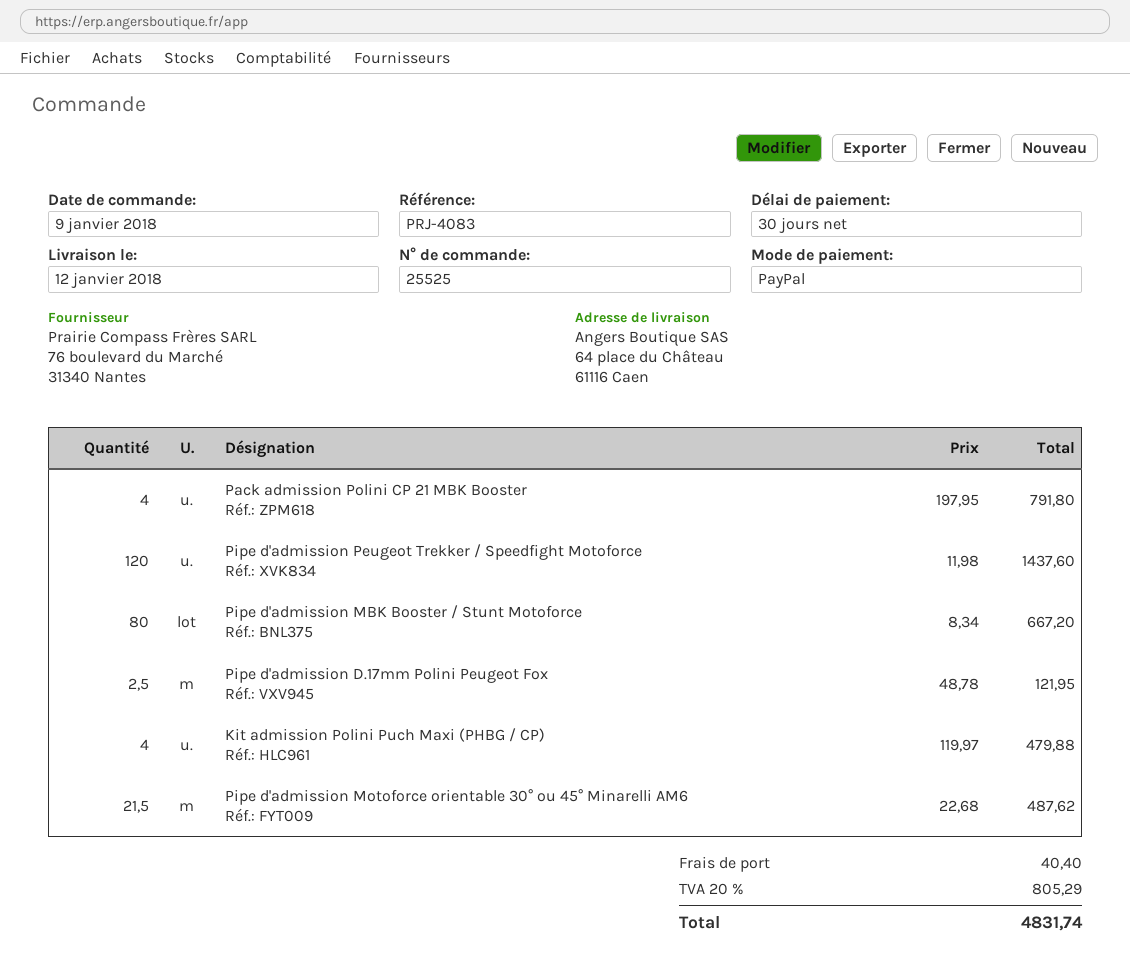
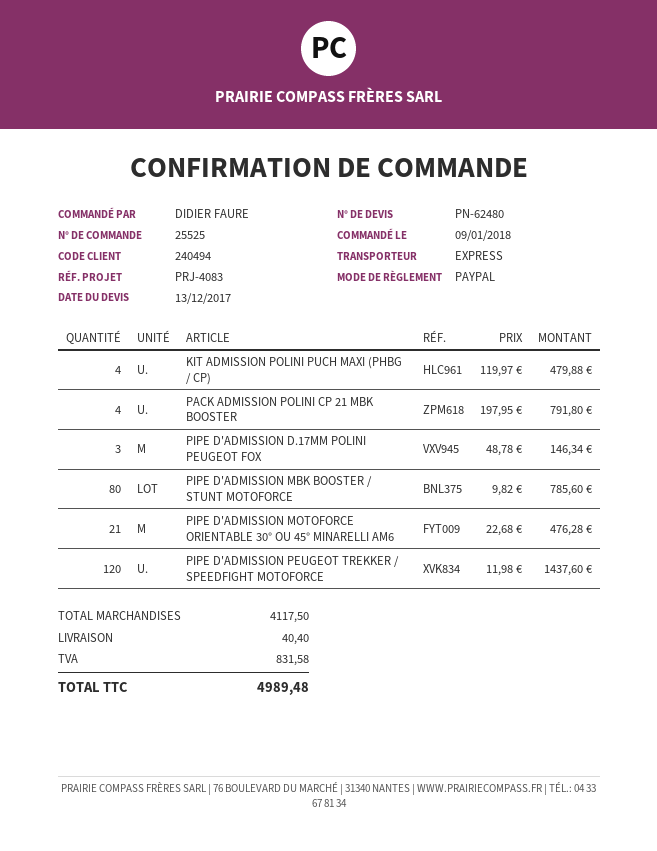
Pipe d'admission MBK Booster / Stunt Motoforce: 80 x 8.34 = 667.20 -> 80 x 9.82 = 785.60
Pipe d'admission D.17mm Polini Peugeot Fox: 2.5 x 48.78 = 121.95 -> 3 x 48.78 = 146.34
Pipe d'admission Motoforce orientable 30° ou 45° Minarelli AM6: 21.5 x 22.68 = 487.62 -> 21 x 22.68 = 476.28
tax: 805.29 -> 831.58
total: 4831.74 -> 4989.48

